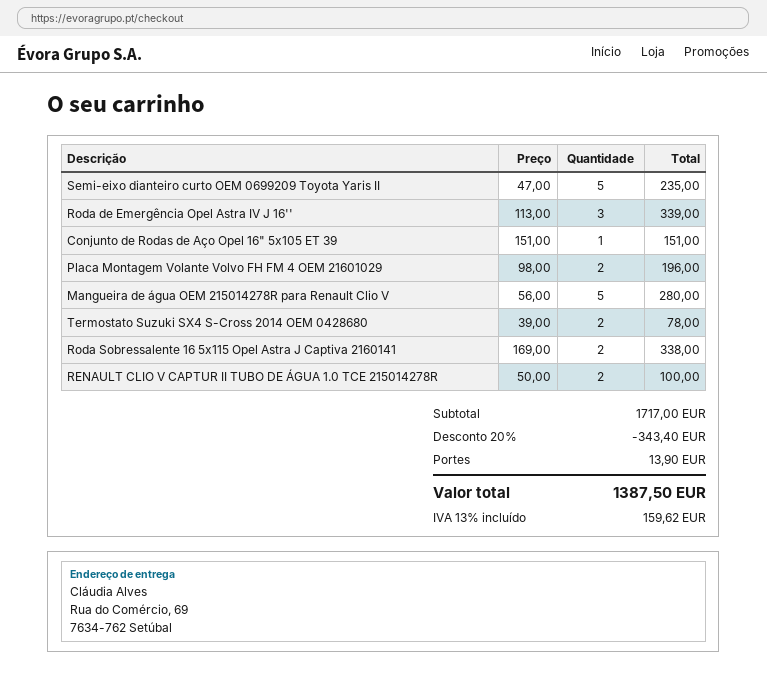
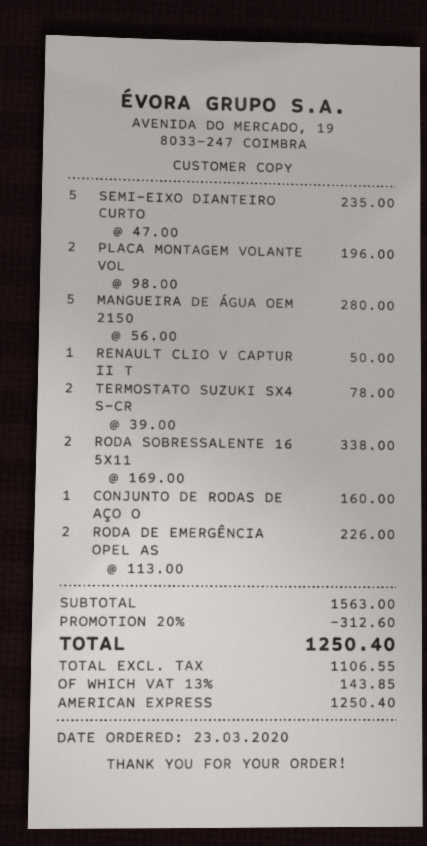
Roda de Emergência Opel Astra IV J 16'': 3 x 113.00 = 339.00 -> 2 x 113.00 = 226.00
Conjunto de Rodas de Aço Opel 16" 5x105 ET 39: 1 x 151.00 = 151.00 -> 1 x 160.00 = 160.00
RENAULT CLIO V CAPTUR II TUBO DE ÁGUA 1.0 TCE 215014278R: 2 x 50.00 = 100.00 -> 1 x 50.00 = 50.00
subtotal: 1717.00 -> 1563.00
discount: 20% = 343.40 -> 20% = 312.60
shipping: 13.90 -> none
tax: 13% = 159.62 -> 13% = 143.85
total: 1387.50 -> 1250.40

